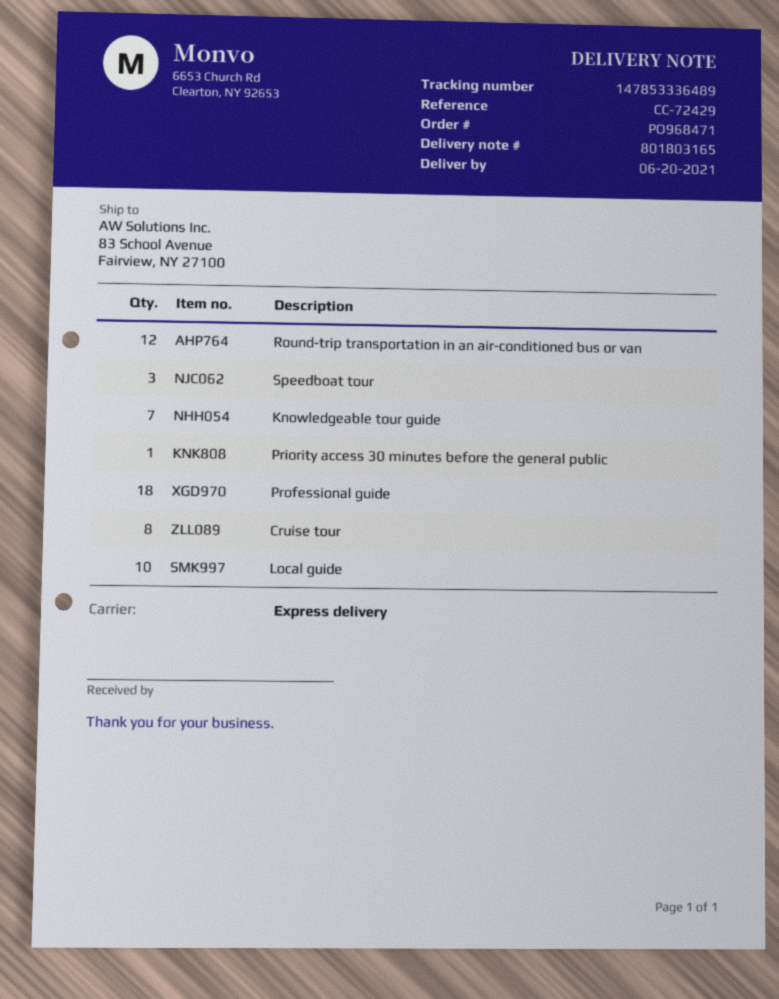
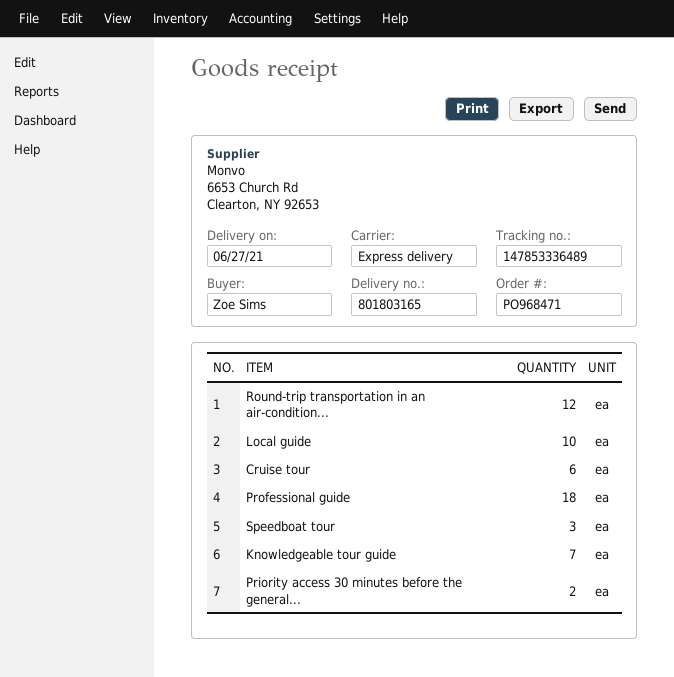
delivery date: 2021-06-20 -> 2021-06-27
Priority access 30 minutes before the general public: 1 -> 2
Cruise tour: 8 -> 6

